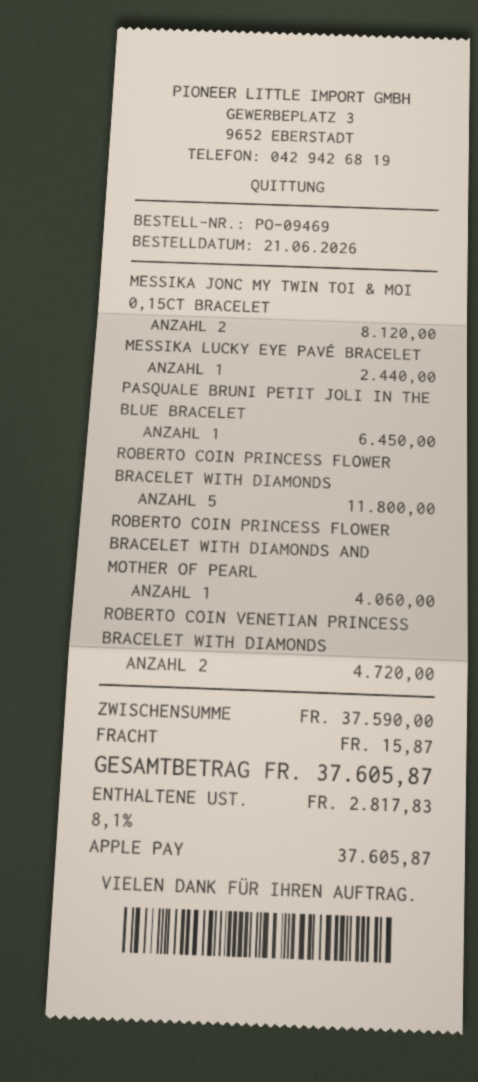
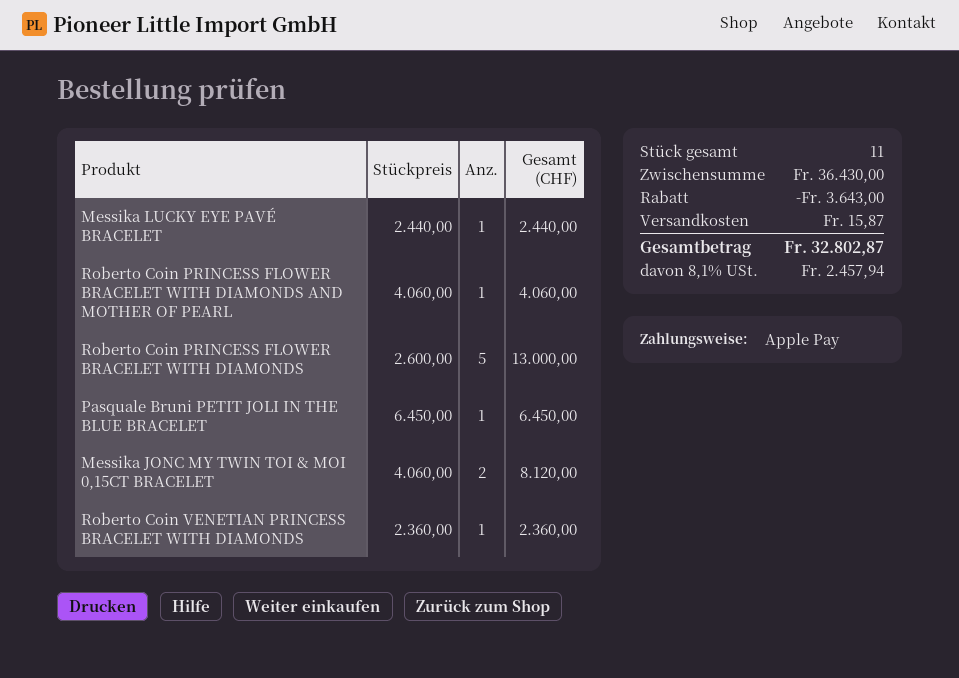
ROBERTO COIN PRINCESS FLOWER BRACELET WITH DIAMONDS: 5 for 11800.00 -> 5 for 13000.00
ROBERTO COIN VENETIAN PRINCESS BRACELET WITH DIAMONDS: 2 for 4720.00 -> 1 for 2360.00
subtotal: 37590.00 -> 36430.00
discount: none -> 3643.00
tax: 8.1% = 2817.83 -> 8.1% = 2457.94
total: 37605.87 -> 32802.87

